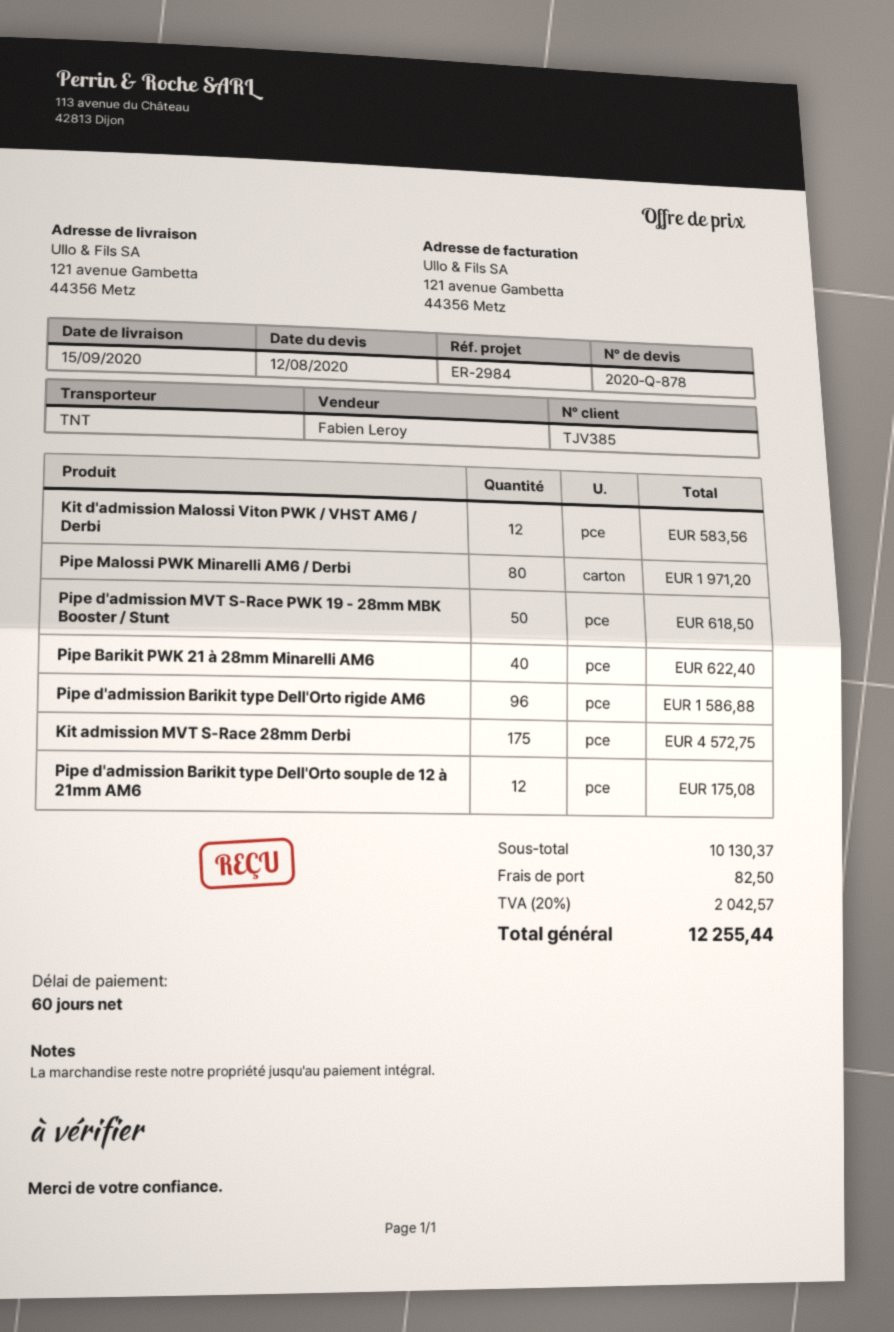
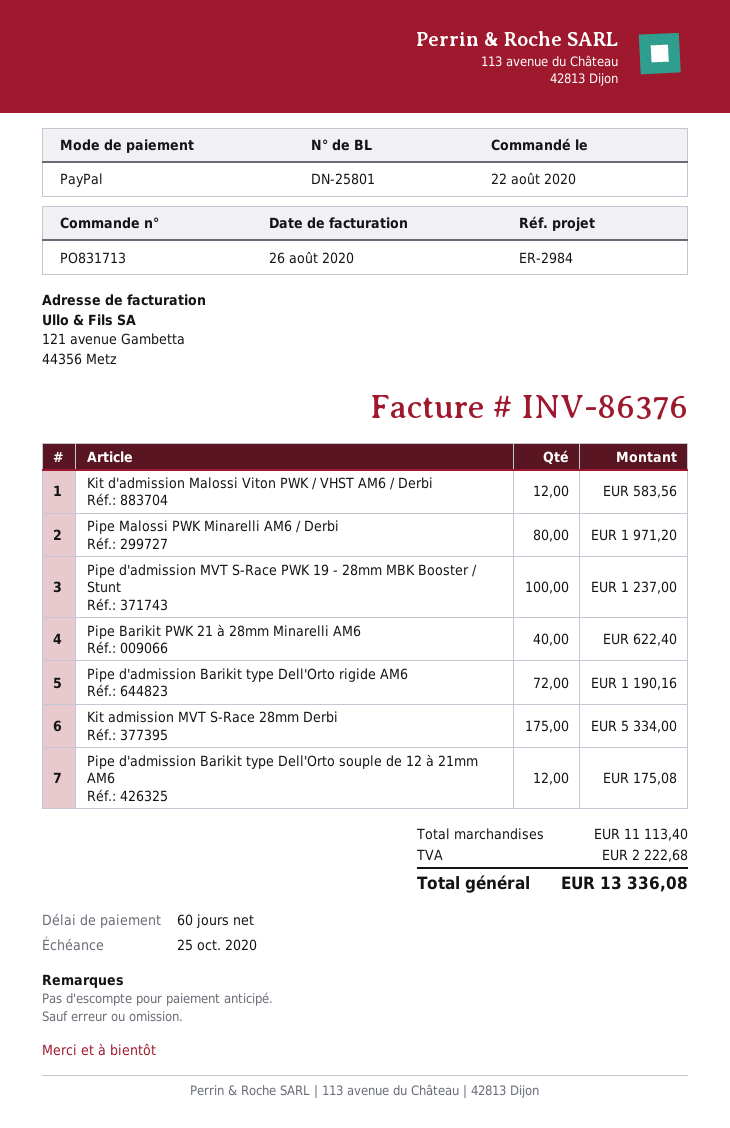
Pipe d'admission MVT S-Race PWK 19 - 28mm MBK Booster / Stunt: 50 for 618.50 -> 100 for 1237.00
Pipe d'admission Barikit type Dell'Orto rigide AM6: 96 for 1586.88 -> 72 for 1190.16
Kit admission MVT S-Race 28mm Derbi: 175 for 4572.75 -> 175 for 5334.00
subtotal: 10130.37 -> 11113.40
shipping: 82.50 -> none
tax: 2042.57 -> 2222.68
total: 12255.44 -> 13336.08

